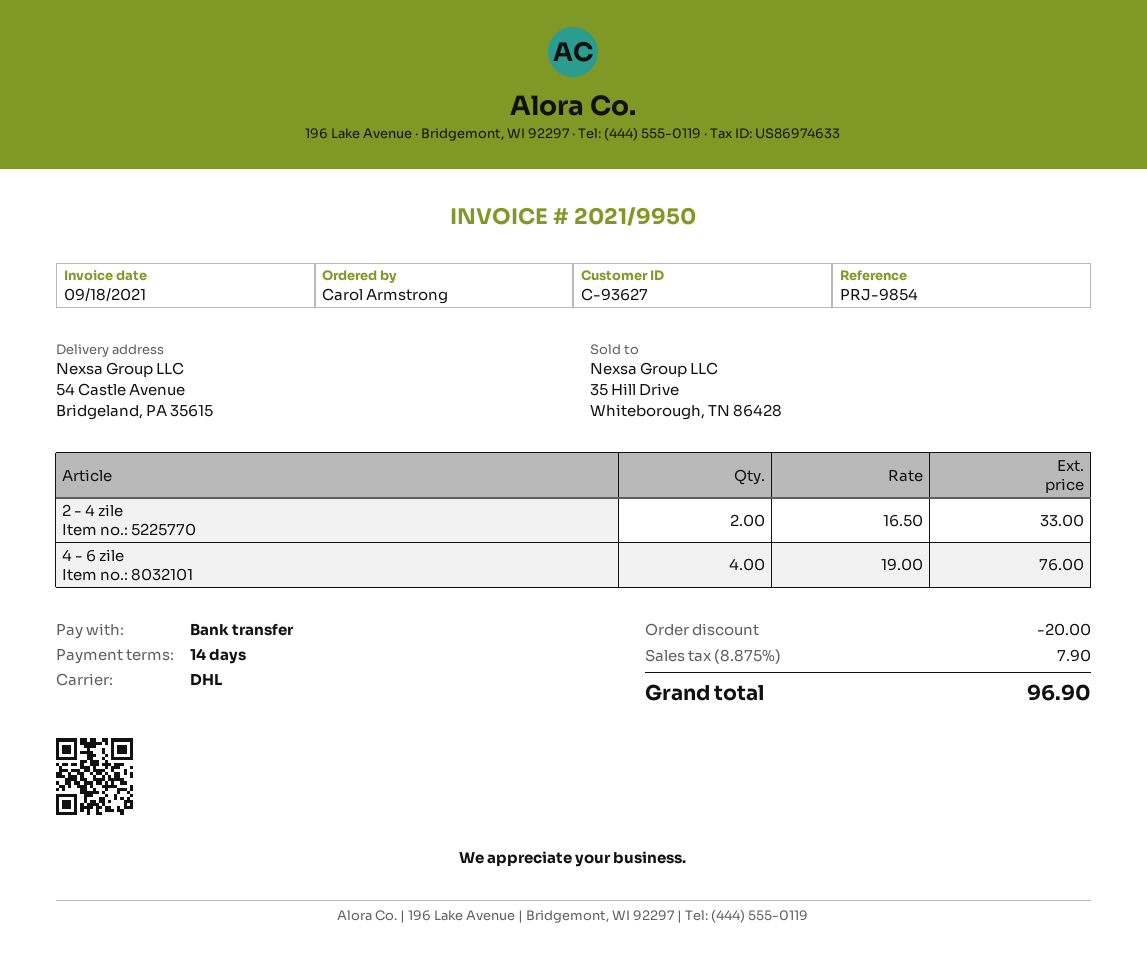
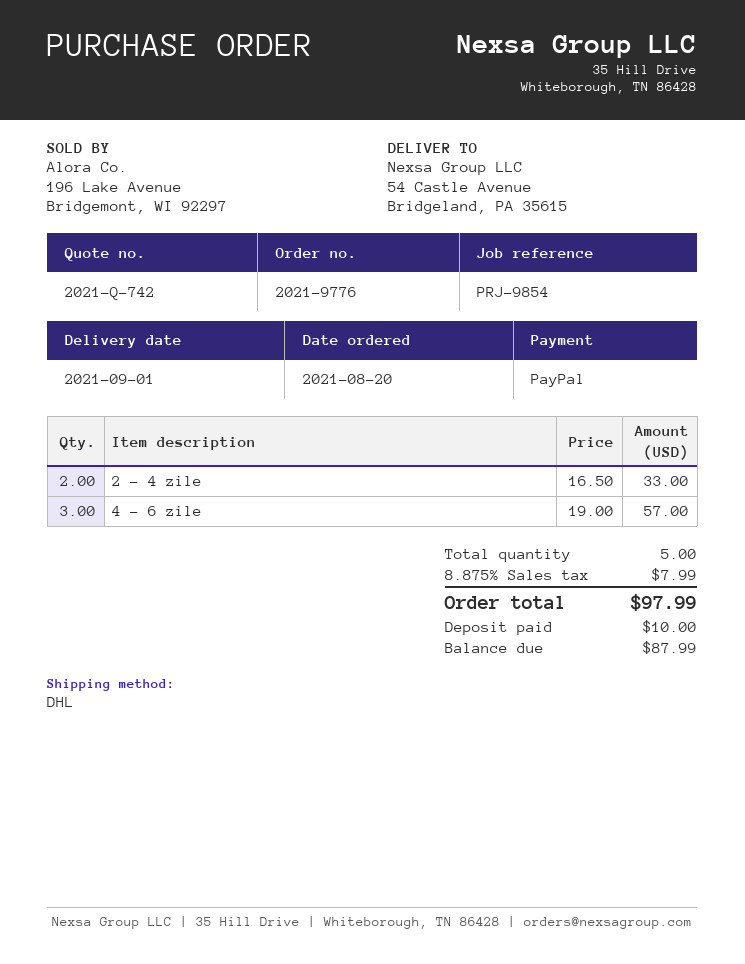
payment method: bank transfer -> PayPal
4 - 6 zile: 4 x 19.00 = 76.00 -> 3 x 19.00 = 57.00
discount: 20.00 -> none
tax: 8.875% = 7.90 -> 8.875% = 7.99
total: 96.90 -> 97.99

